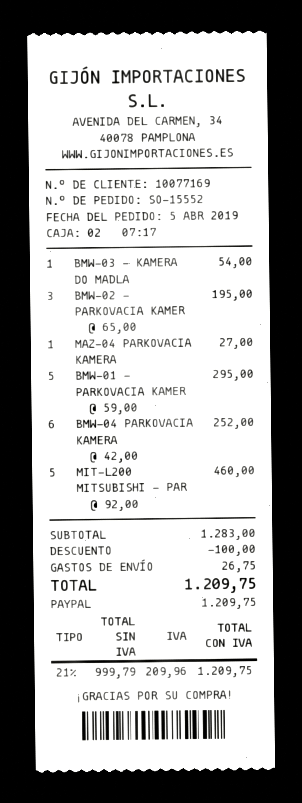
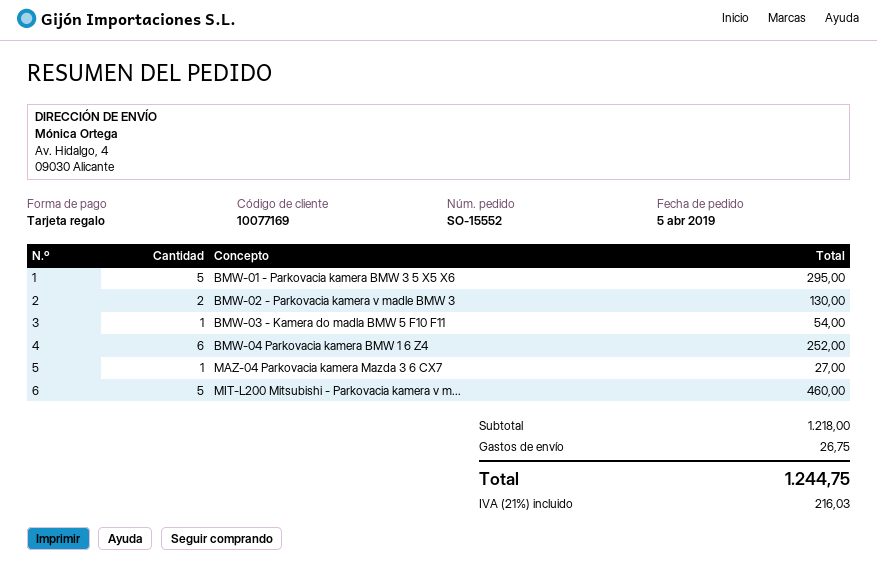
payment method: PayPal -> gift card
BMW-02 - PARKOVACIA KAMER: 3 for 195.00 -> 2 for 130.00
subtotal: 1283.00 -> 1218.00
discount: 100.00 -> none
tax: 21% = 209.96 -> 21% = 216.03
total: 1209.75 -> 1244.75

